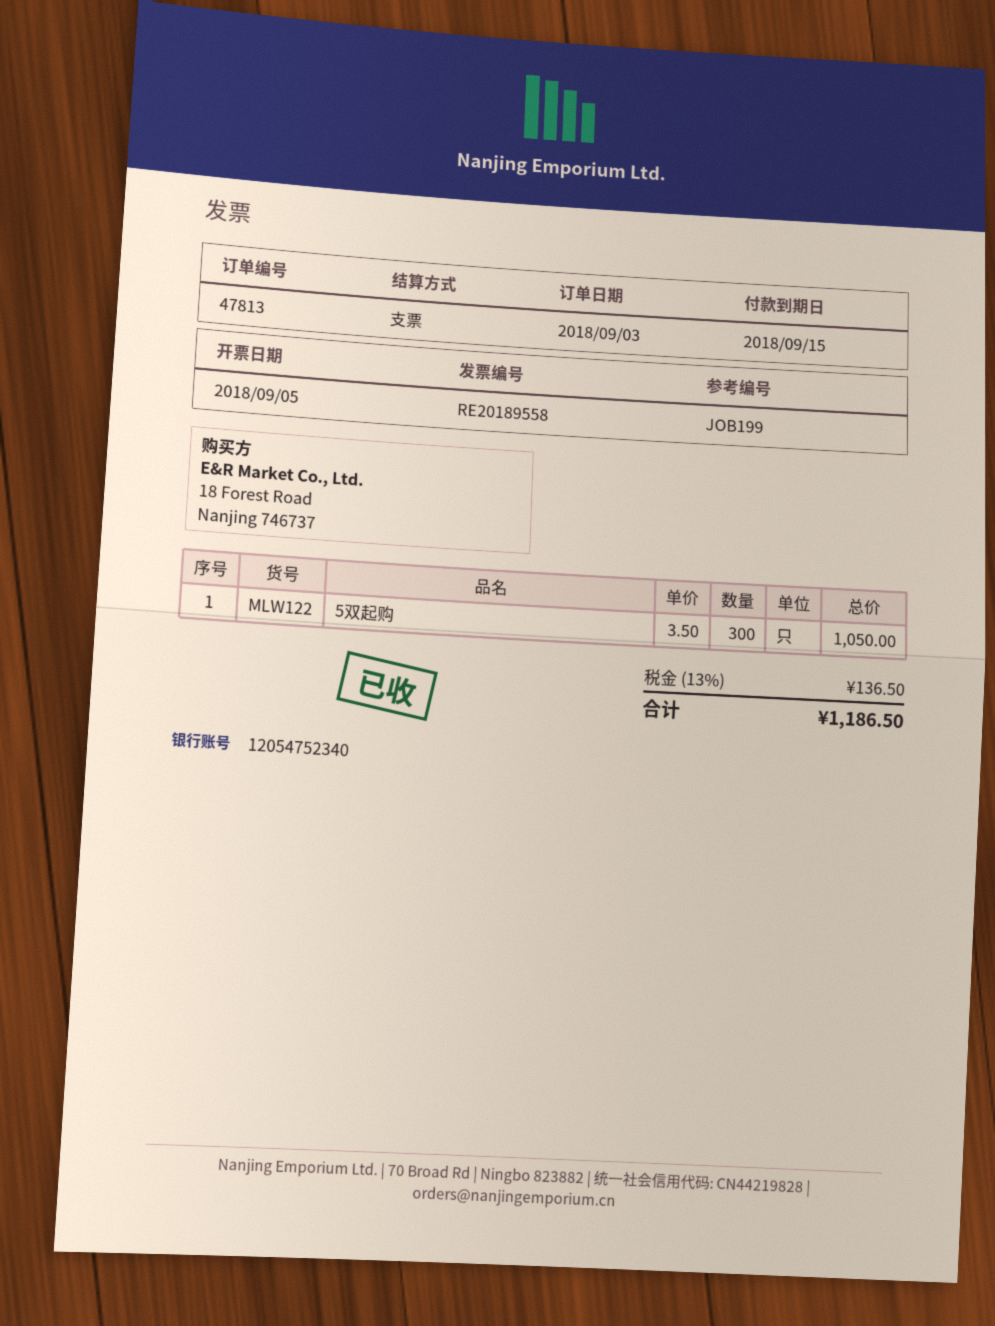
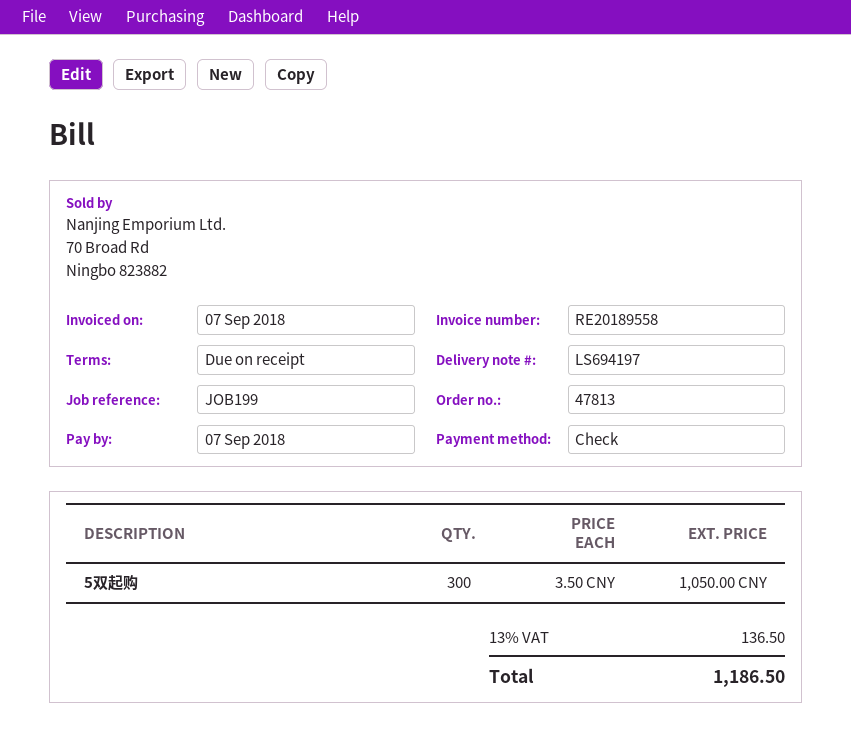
invoice date: 2018-09-05 -> 2018-09-07
due date: 2018-09-15 -> 2018-09-07

